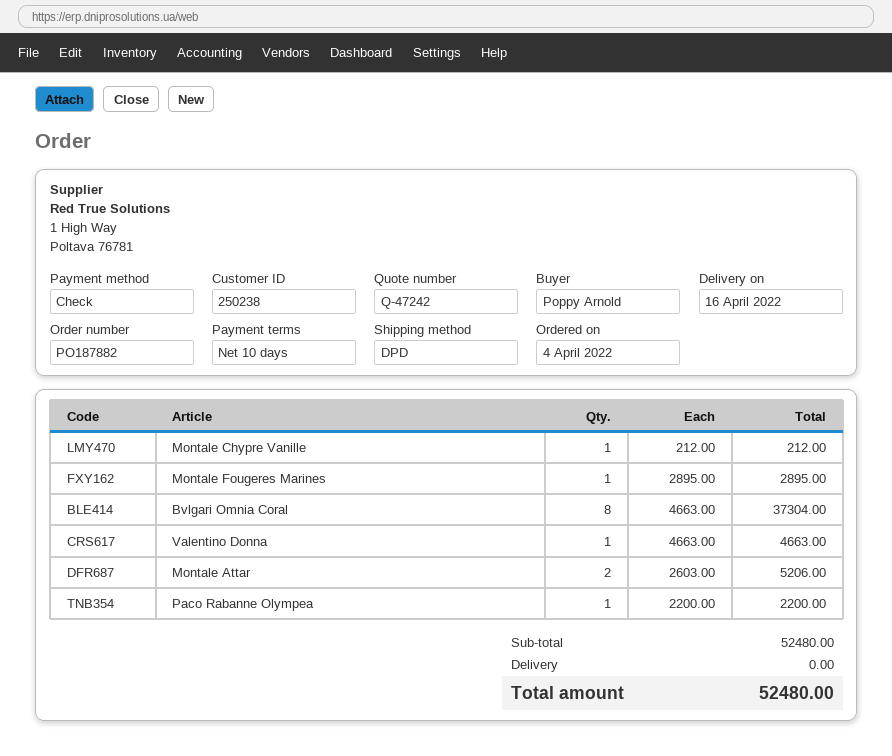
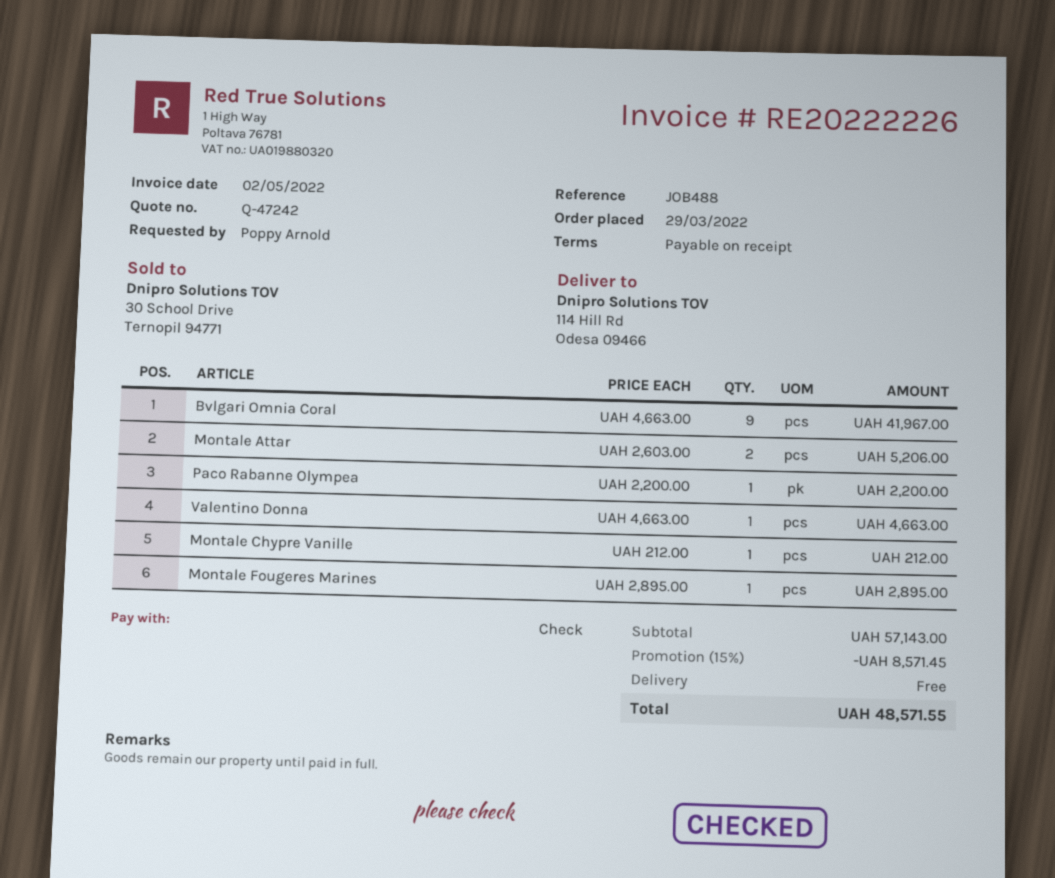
order date: 2022-04-04 -> 2022-03-29
payment terms: 10 days -> on receipt
Bvlgari Omnia Coral: 8 x 4663.00 = 37304.00 -> 9 x 4663.00 = 41967.00
subtotal: 52480.00 -> 57143.00
discount: none -> 15% = 8571.45
total: 52480.00 -> 48571.55

